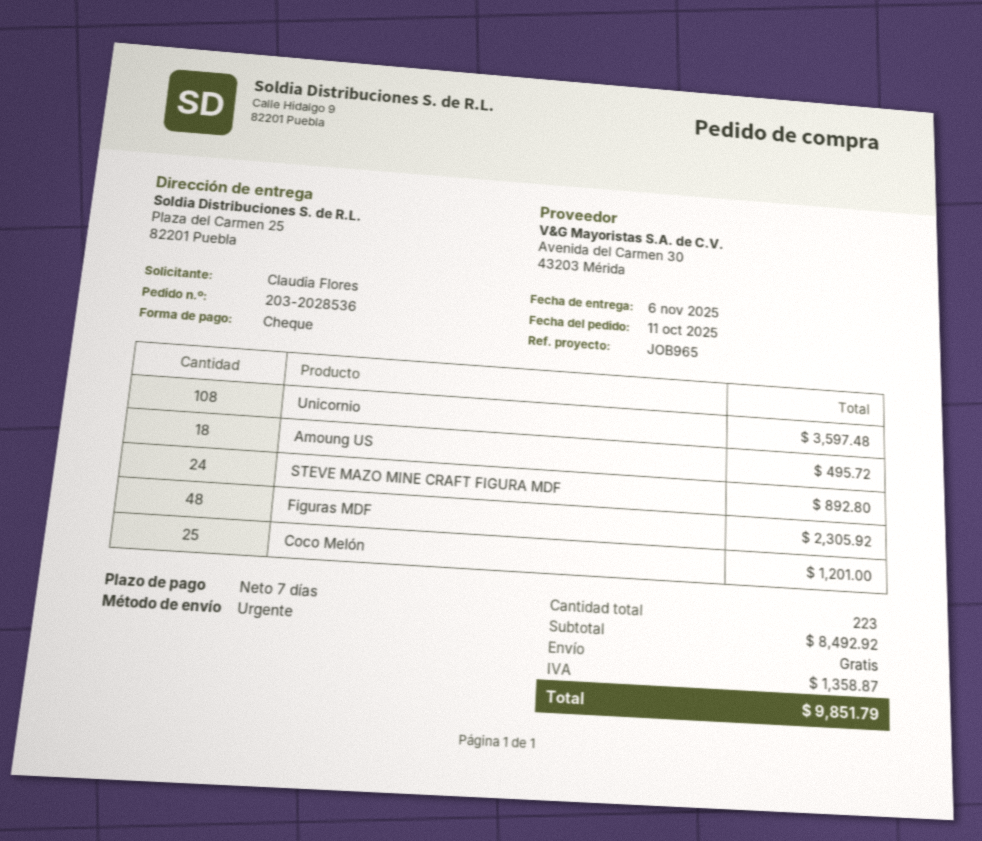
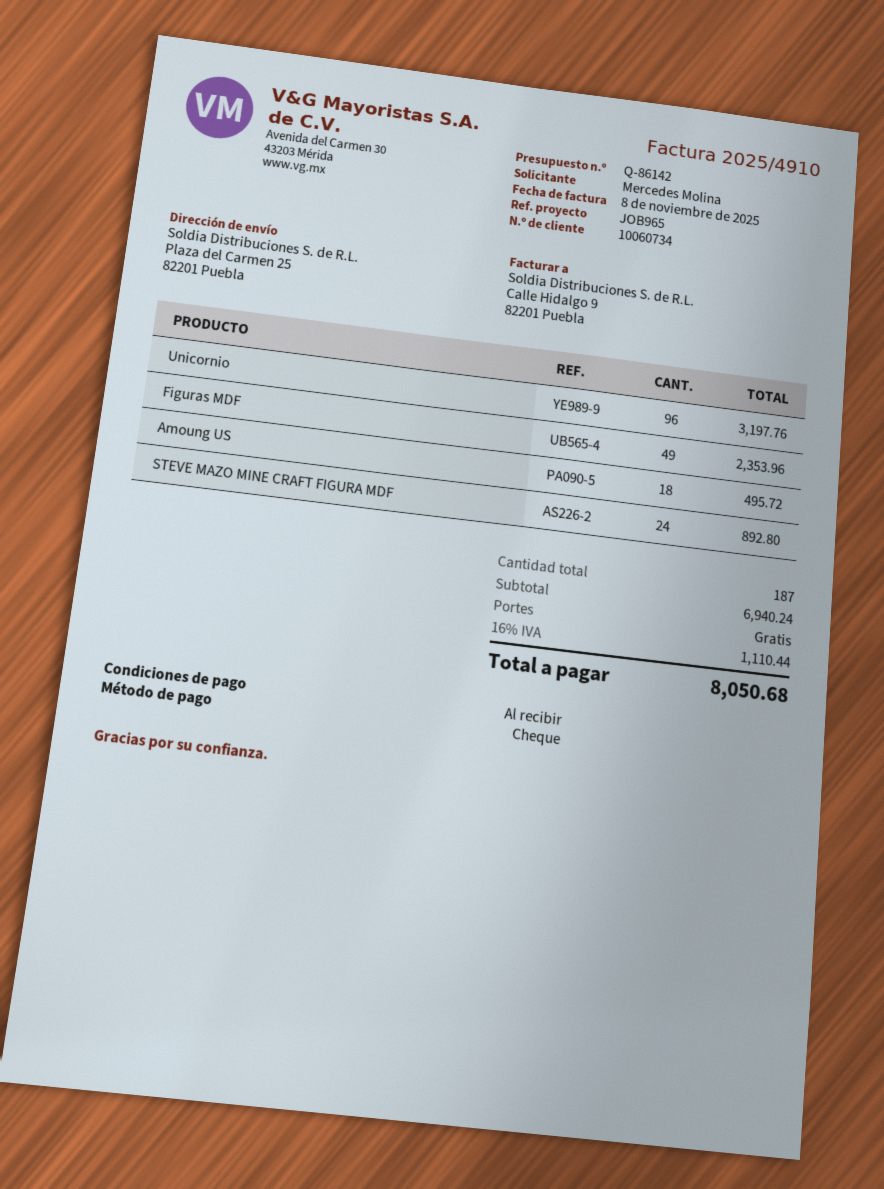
payment terms: 7 days -> on receipt
ordered by: Claudia Flores -> Mercedes Molina
Unicornio: 108 for 3597.48 -> 96 for 3197.76
Figuras MDF: 48 for 2305.92 -> 49 for 2353.96
Coco Melón: 25 for 1201.00 -> none
total quantity: 223 -> 187
subtotal: 8492.92 -> 6940.24
tax: 1358.87 -> 1110.44
total: 9851.79 -> 8050.68

